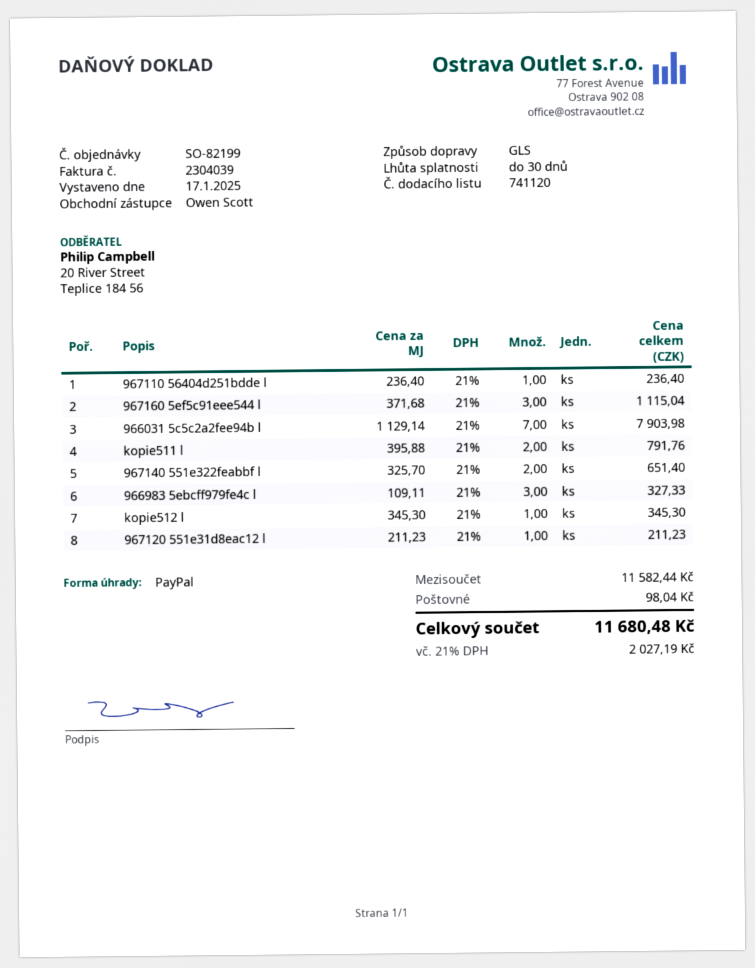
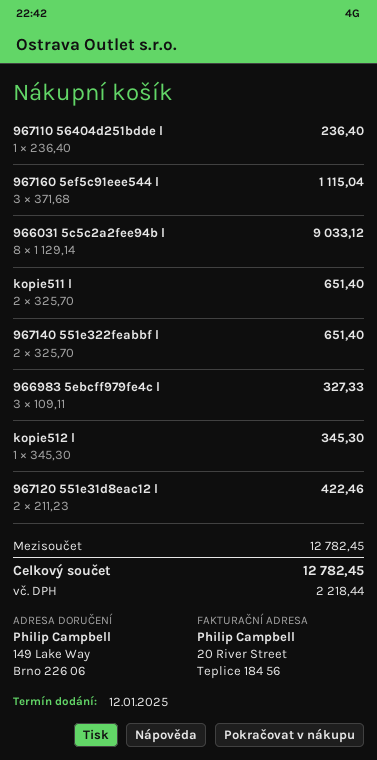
966031 5c5c2a2fee94b l: 7 x 1129.14 = 7903.98 -> 8 x 1129.14 = 9033.12
kopie511 l: 2 x 395.88 = 791.76 -> 2 x 325.70 = 651.40
967120 551e31d8eac12 l: 1 x 211.23 = 211.23 -> 2 x 211.23 = 422.46
subtotal: 11582.44 -> 12782.45
shipping: 98.04 -> none
tax: 2027.19 -> 2218.44
total: 11680.48 -> 12782.45

